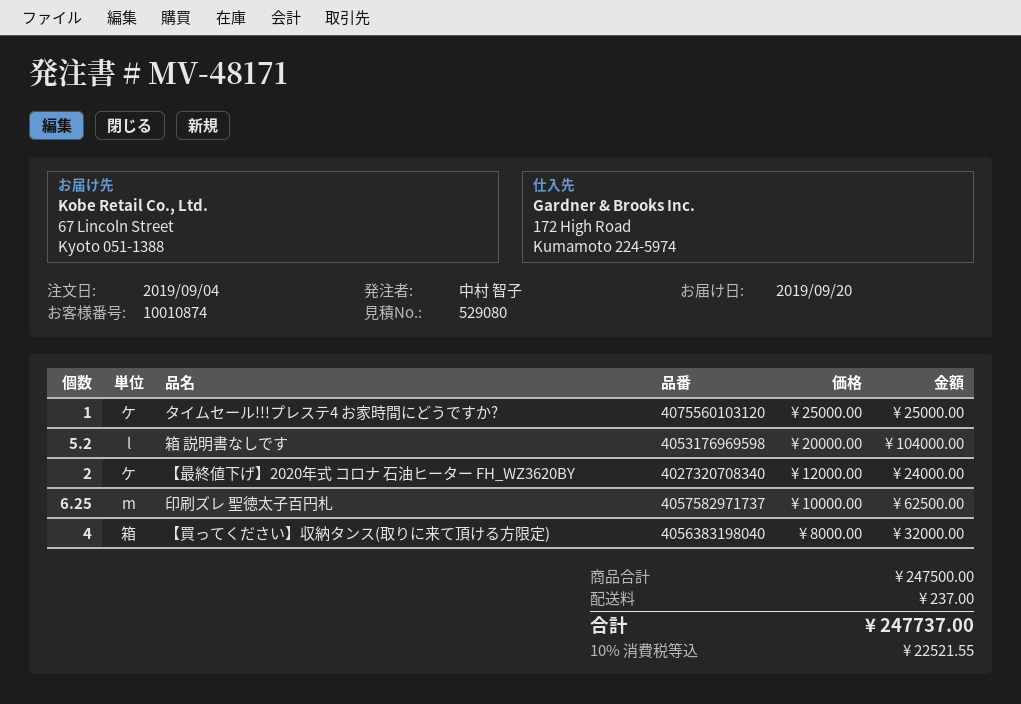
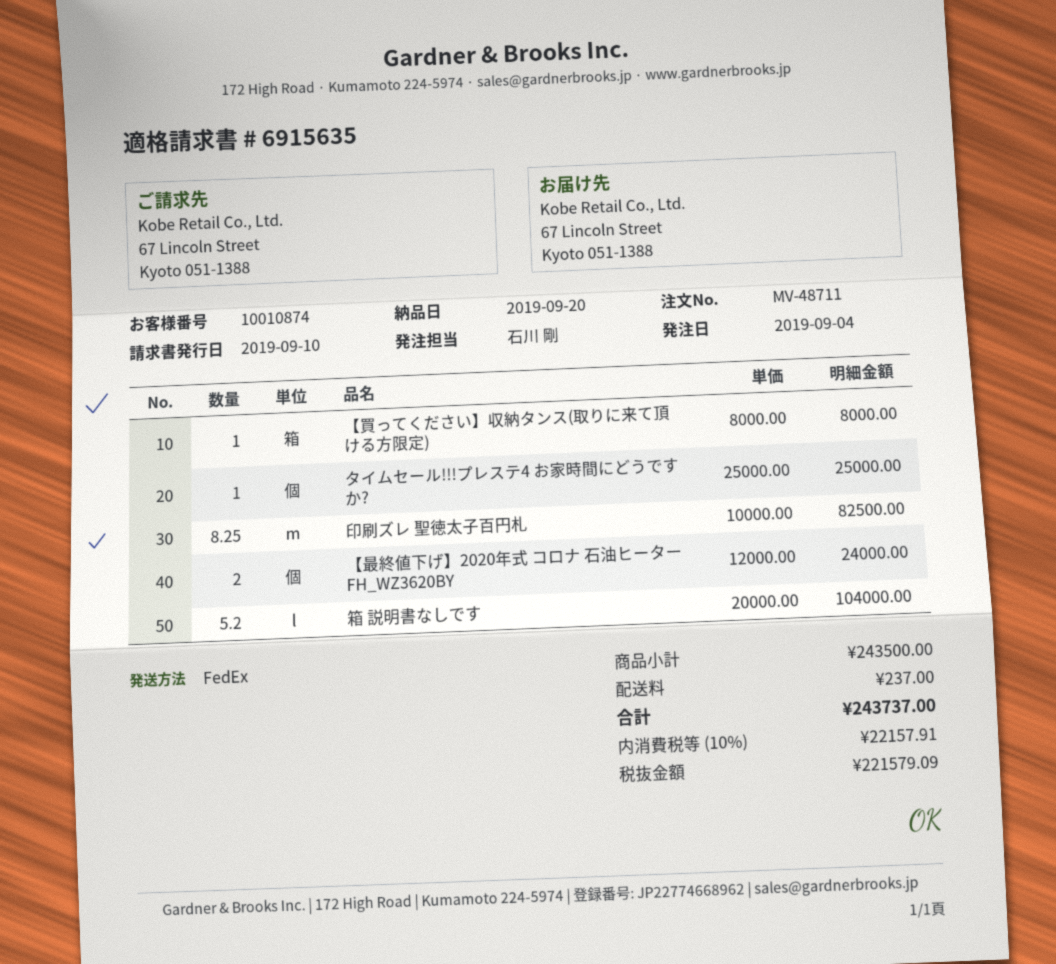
order number: MV-48171 -> MV-48711
ordered by: 中村 智子 -> 石川 剛
印刷ズレ 聖徳太子百円札: 6.25 x 10000.00 = 62500.00 -> 8.25 x 10000.00 = 82500.00
【買ってください】収納タンス(取りに来て頂ける方限定): 4 x 8000.00 = 32000.00 -> 1 x 8000.00 = 8000.00
subtotal: 247500.00 -> 243500.00
tax: 10% = 22521.55 -> 10% = 22157.91
total: 247737.00 -> 243737.00

